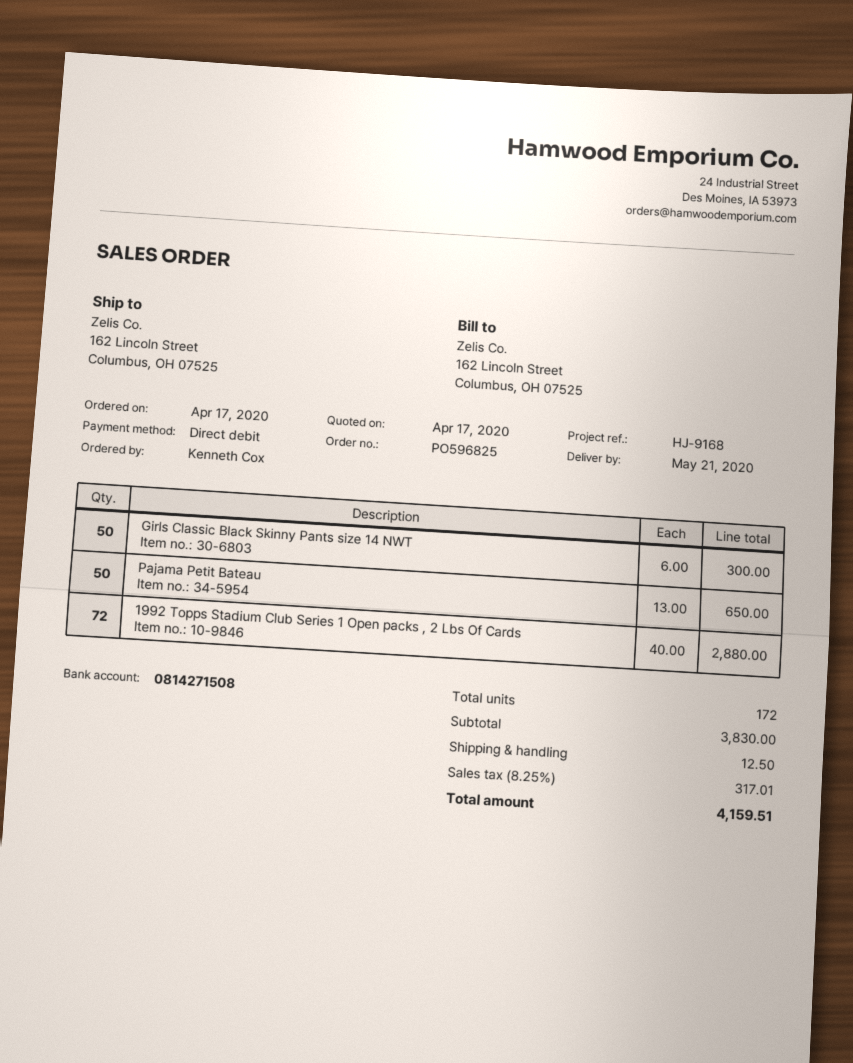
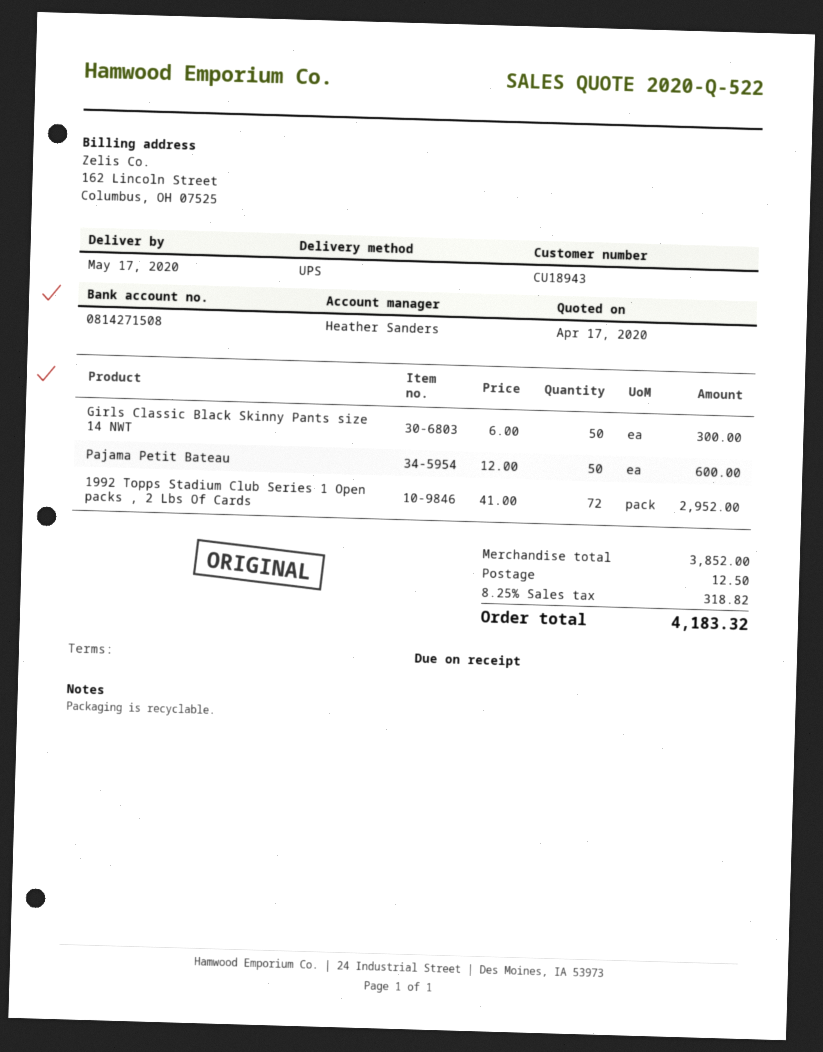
delivery date: 2020-05-21 -> 2020-05-17
Pajama Petit Bateau: 50 x 13.00 = 650.00 -> 50 x 12.00 = 600.00
1992 Topps Stadium Club Series 1 Open packs , 2 Lbs Of Cards: 72 x 40.00 = 2880.00 -> 72 x 41.00 = 2952.00
subtotal: 3830.00 -> 3852.00
tax: 8.25% = 317.01 -> 8.25% = 318.82
total: 4159.51 -> 4183.32

